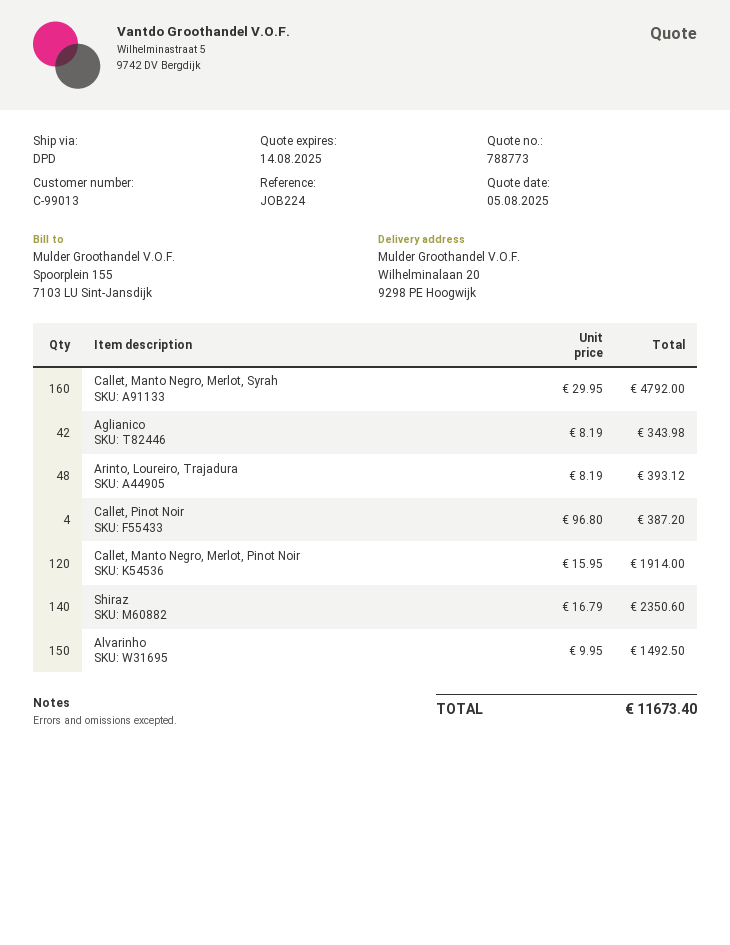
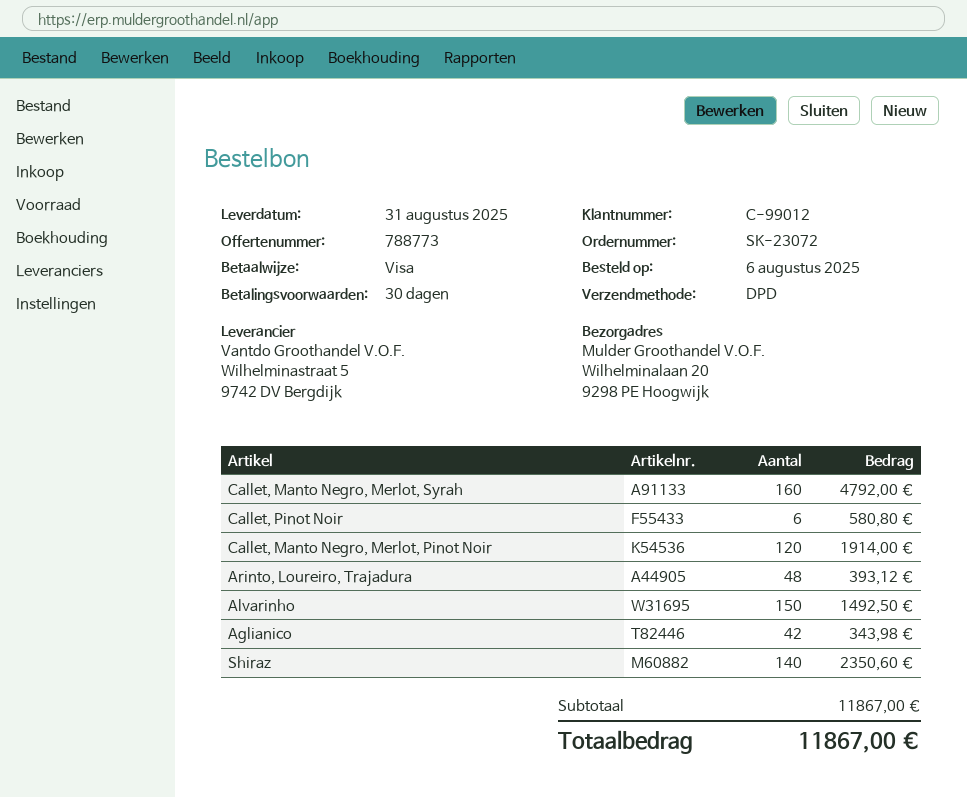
customer number: C-99013 -> C-99012
Callet, Pinot Noir: 4 for 387.20 -> 6 for 580.80
total: 11673.40 -> 11867.00

